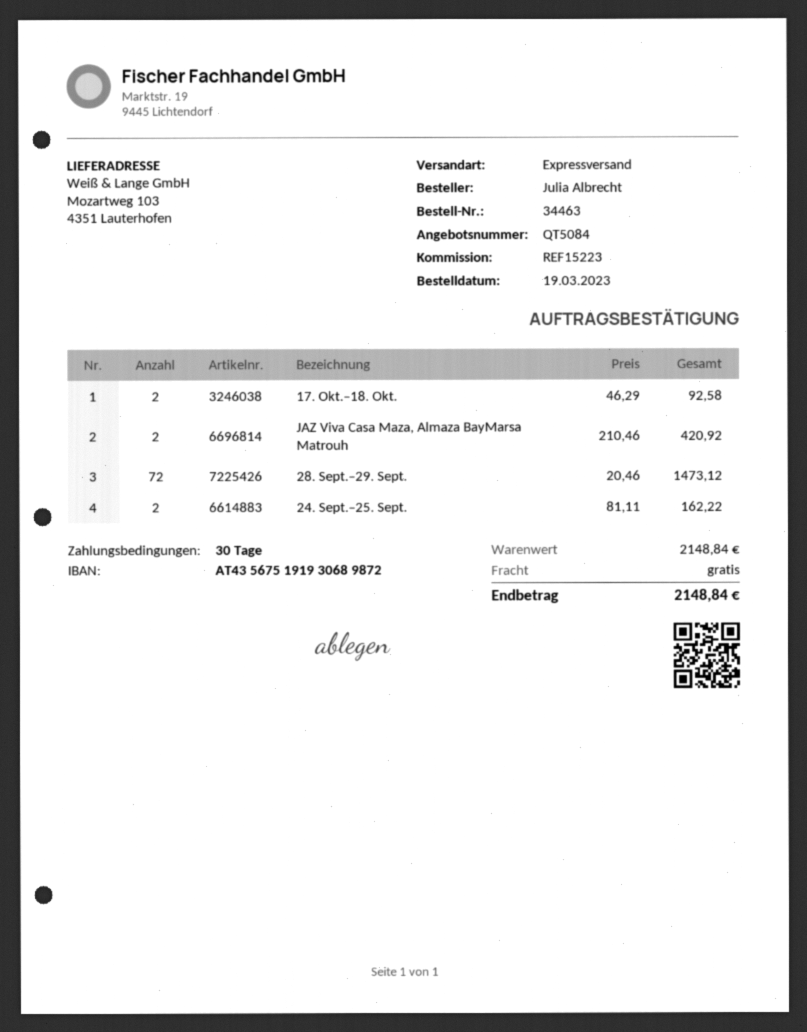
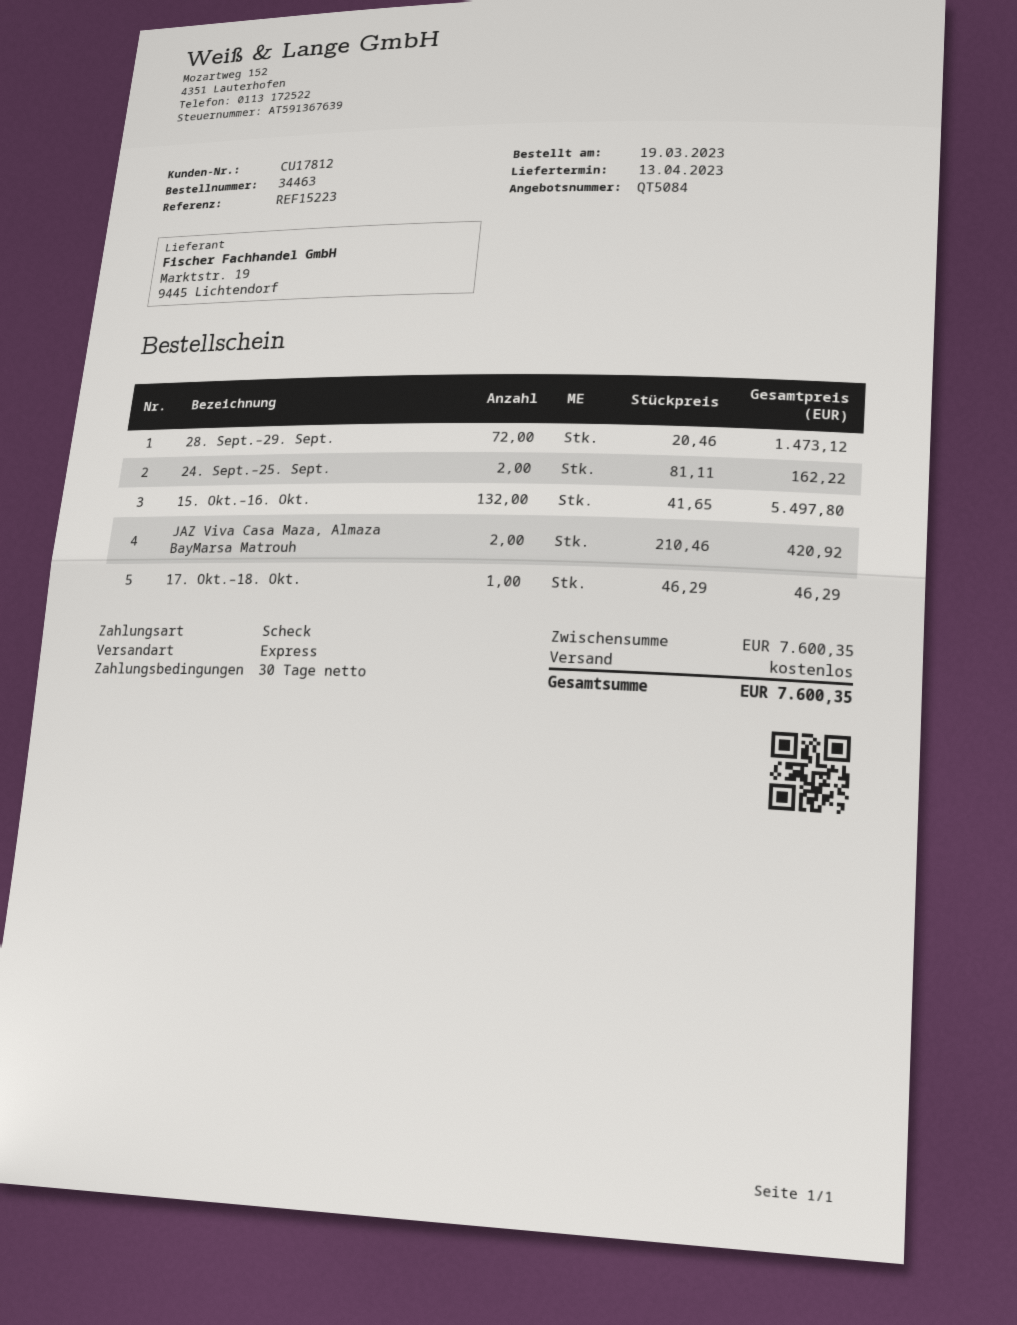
17. Okt.–18. Okt.: 2 x 46.29 = 92.58 -> 1 x 46.29 = 46.29
15. Okt.–16. Okt.: none -> 132 x 41.65 = 5497.80
subtotal: 2148.84 -> 7600.35
total: 2148.84 -> 7600.35

